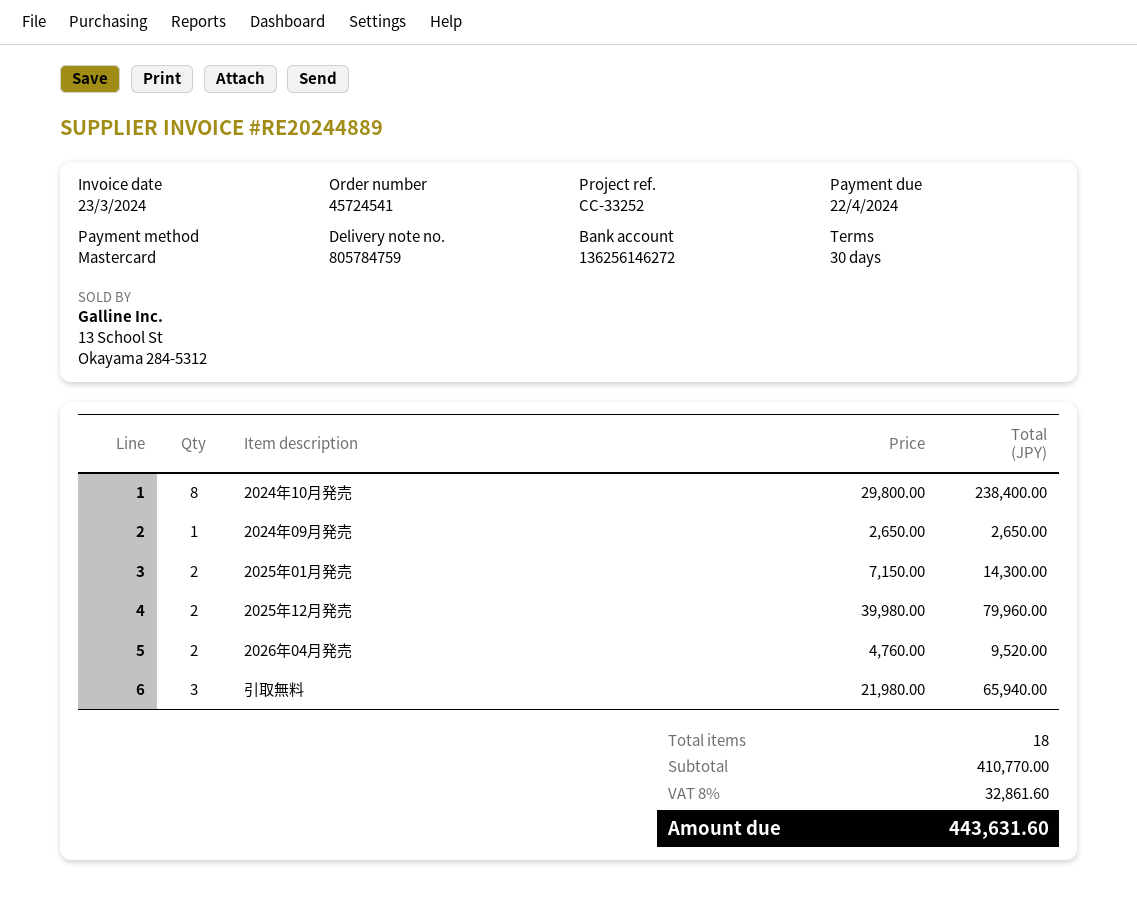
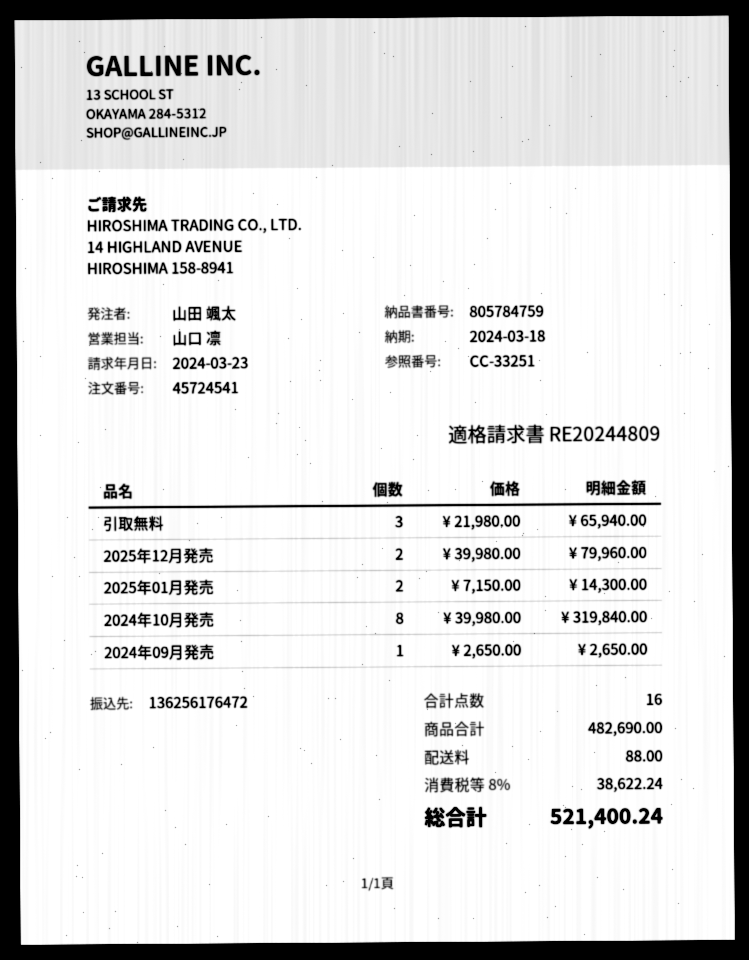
invoice number: RE20244889 -> RE20244809
reference: CC-33252 -> CC-33251
bank account: 136256146272 -> 136256176472
2024年10月発売: 8 x 29800.00 = 238400.00 -> 8 x 39980.00 = 319840.00
2026年04月発売: 2 x 4760.00 = 9520.00 -> none
total quantity: 18 -> 16
subtotal: 410770.00 -> 482690.00
shipping: none -> 88.00
tax: 8% = 32861.60 -> 8% = 38622.24
total: 443631.60 -> 521400.24

